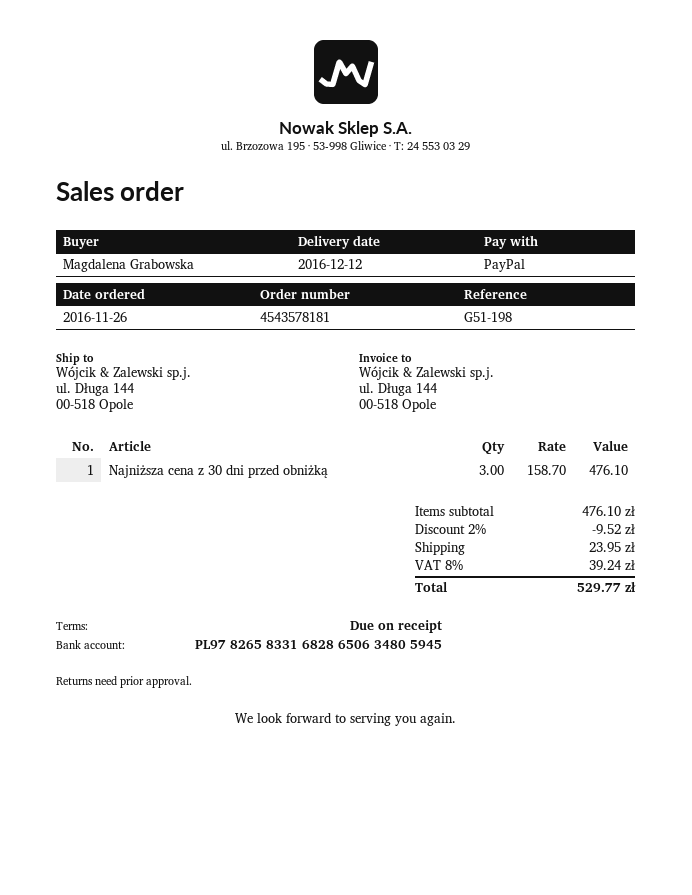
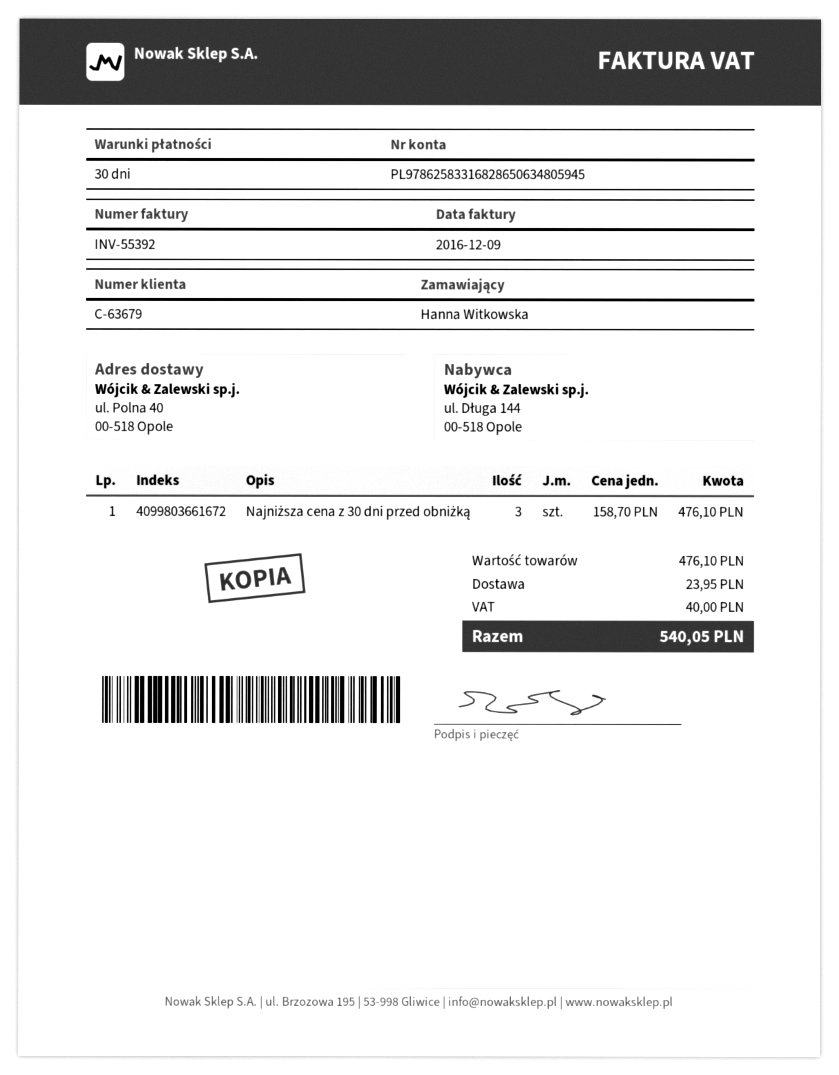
payment terms: on receipt -> 30 days
ordered by: Magdalena Grabowska -> Hanna Witkowska
bank account: PL97826583316828650634805945 -> PL97862583316828650634805945
ship to: ul. Długa 144, 00-518 Opole -> ul. Polna 40, 00-518 Opole
discount: 2% = 9.52 -> none
tax: 39.24 -> 40.00
total: 529.77 -> 540.05

